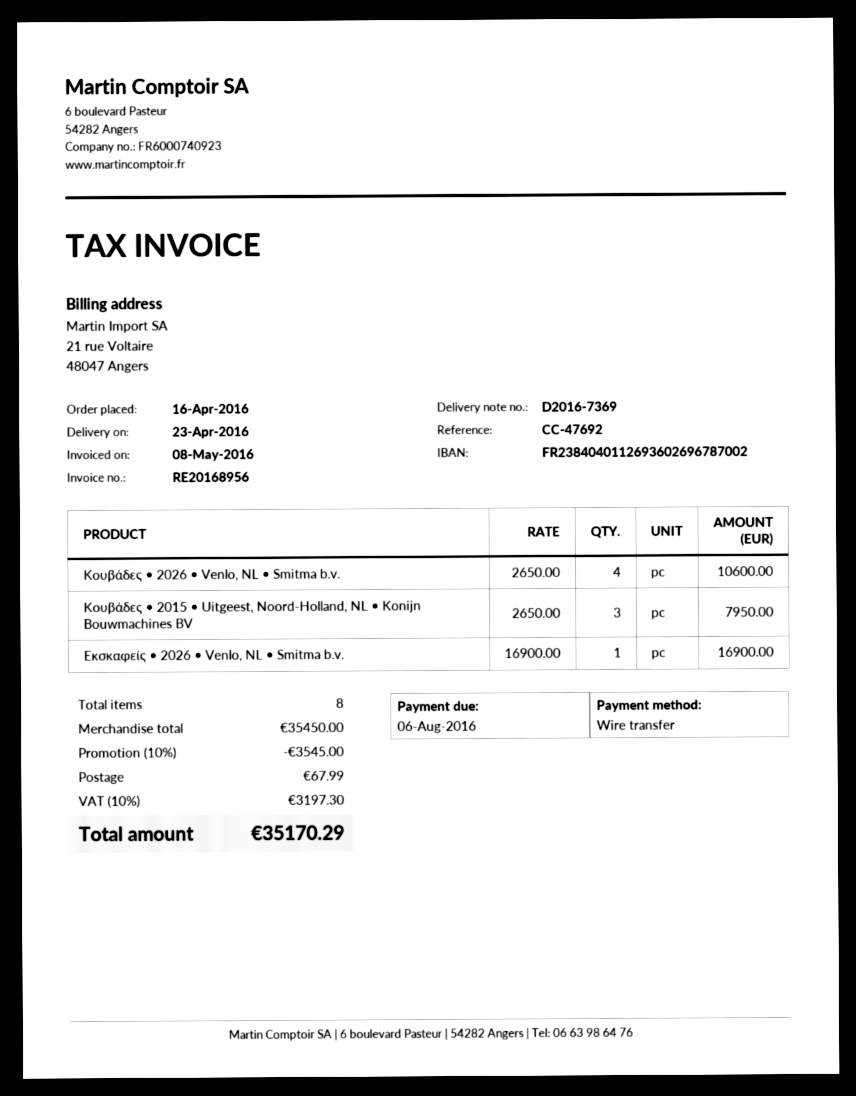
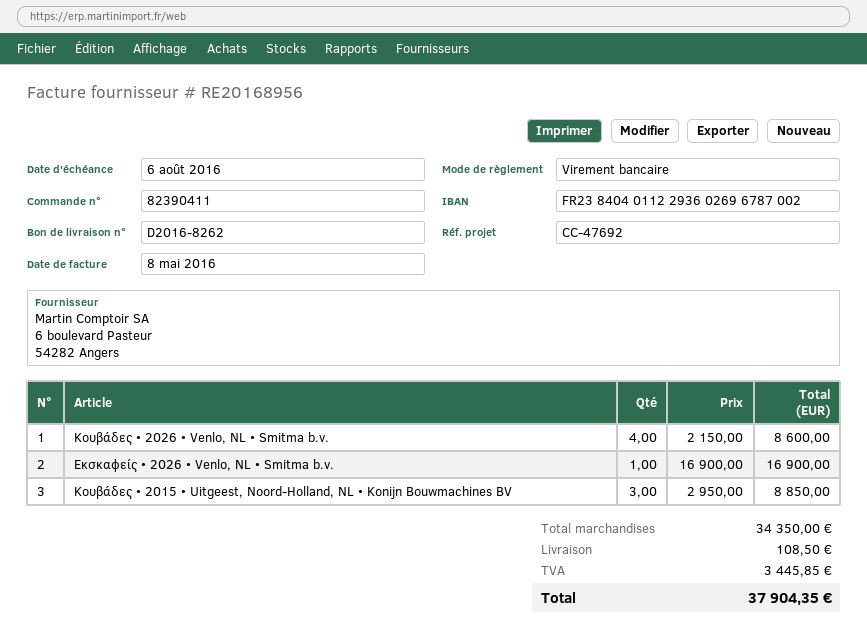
delivery note number: D2016-7369 -> D2016-8262
bank account: FR2384040112693602696787002 -> FR2384040112293602696787002
Κουβάδες • 2026 • Venlo, NL • Smitma b.v.: 4 x 2650.00 = 10600.00 -> 4 x 2150.00 = 8600.00
Κουβάδες • 2015 • Uitgeest, Noord-Holland, NL • Konijn Bouwmachines BV: 3 x 2650.00 = 7950.00 -> 3 x 2950.00 = 8850.00
subtotal: 35450.00 -> 34350.00
discount: 10% = 3545.00 -> none
shipping: 67.99 -> 108.50
tax: 3197.30 -> 3445.85
total: 35170.29 -> 37904.35

